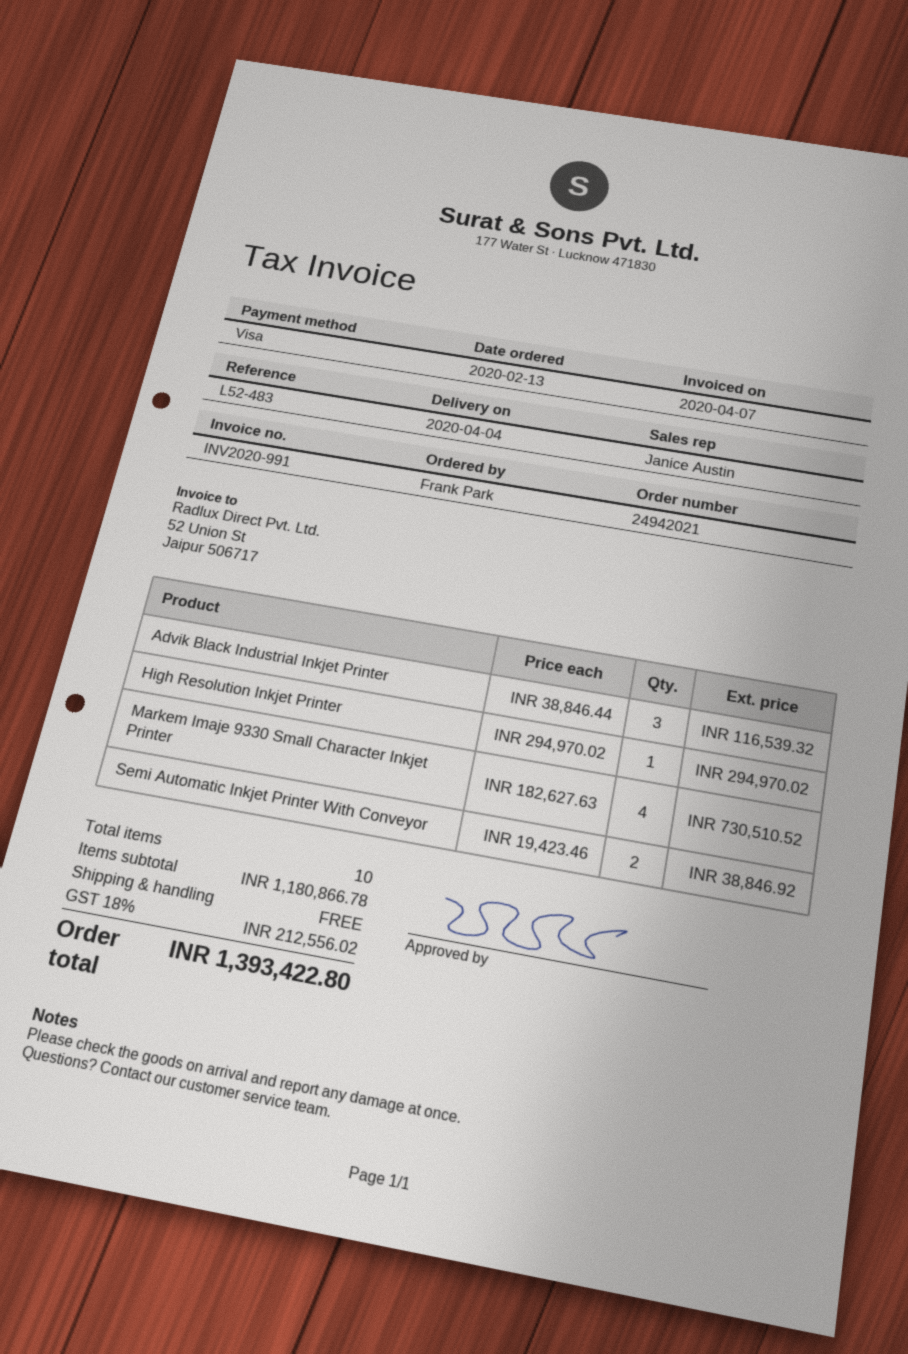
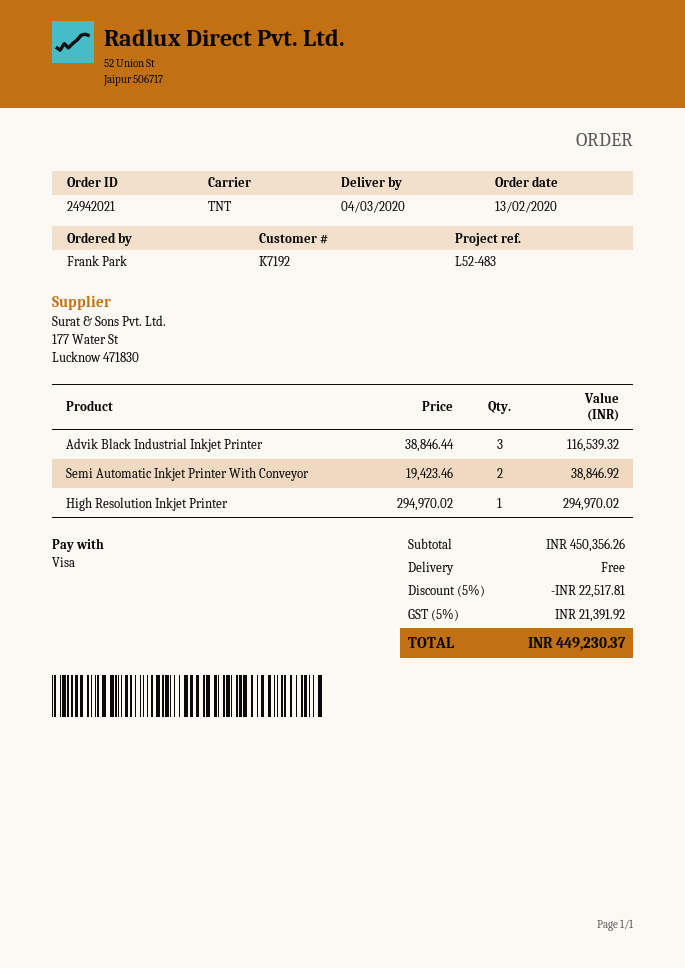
delivery date: 2020-04-04 -> 2020-03-04
Markem Imaje 9330 Small Character Inkjet Printer: 4 x 182627.63 = 730510.52 -> none
subtotal: 1180866.78 -> 450356.26
discount: none -> 5% = 22517.81
tax: 18% = 212556.02 -> 5% = 21391.92
total: 1393422.80 -> 449230.37

